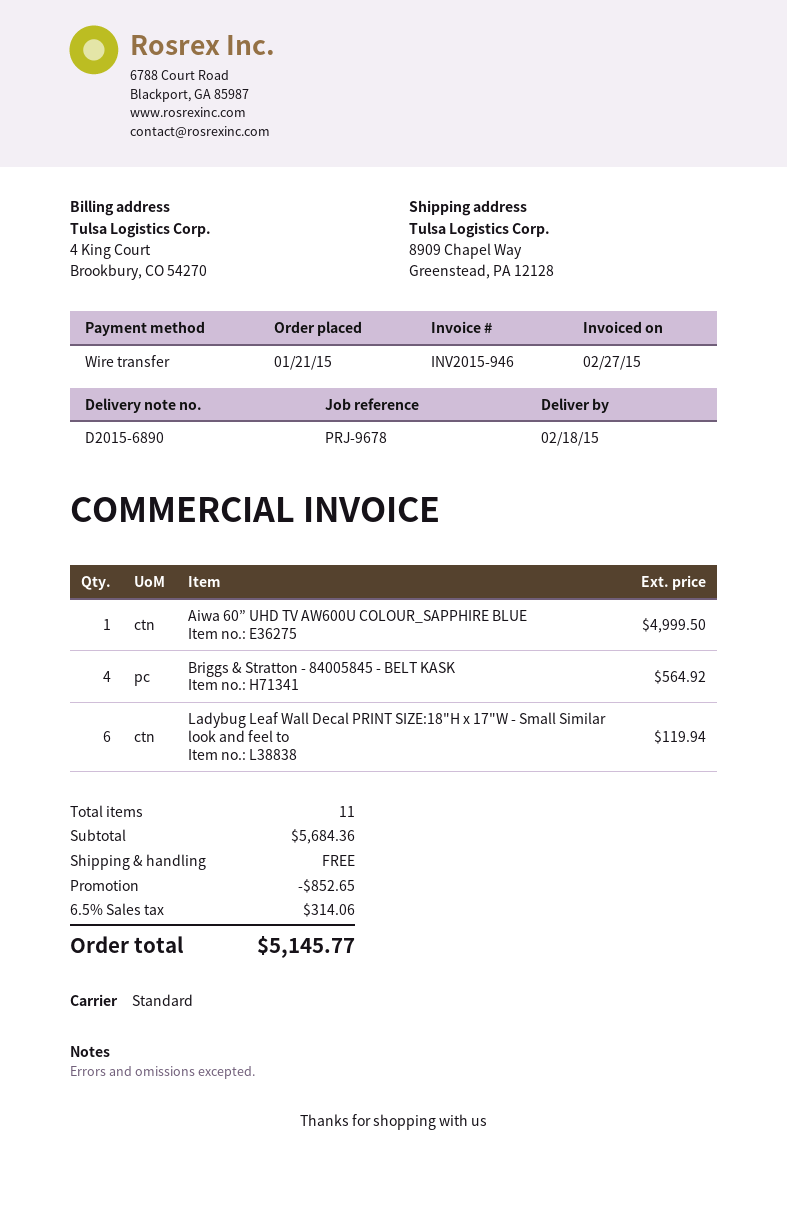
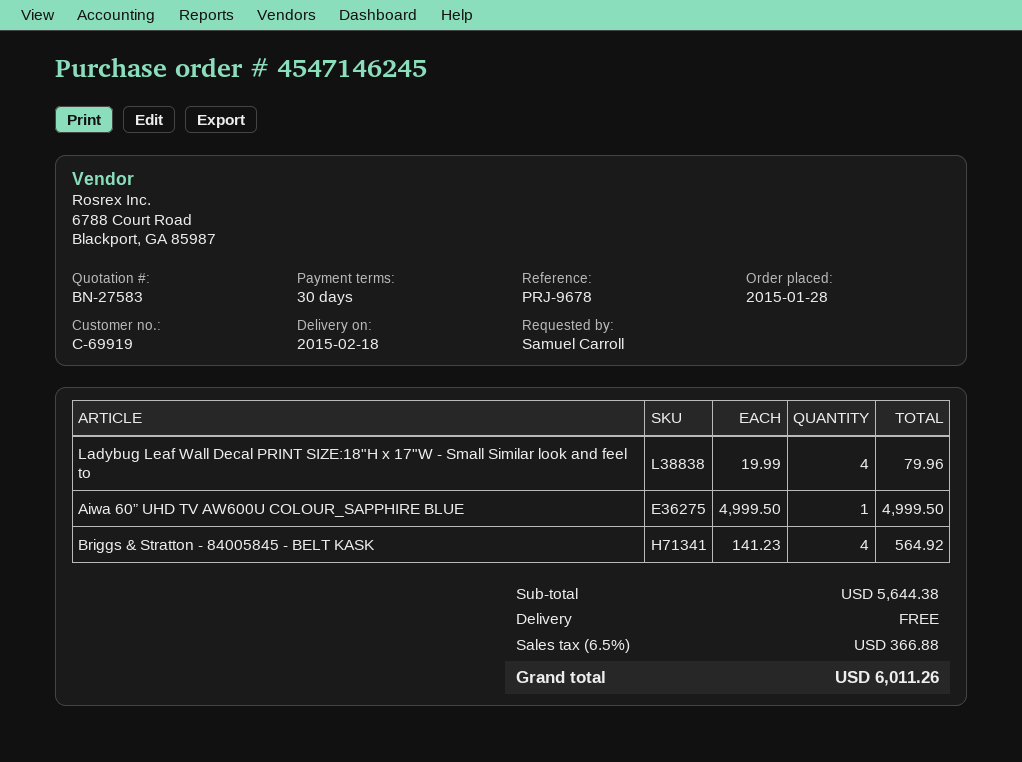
order date: 2015-01-21 -> 2015-01-28
Ladybug Leaf Wall Decal PRINT SIZE:18"H x 17"W - Small Similar look and feel to: 6 for 119.94 -> 4 for 79.96
subtotal: 5684.36 -> 5644.38
discount: 852.65 -> none
tax: 6.5% = 314.06 -> 6.5% = 366.88
total: 5145.77 -> 6011.26

